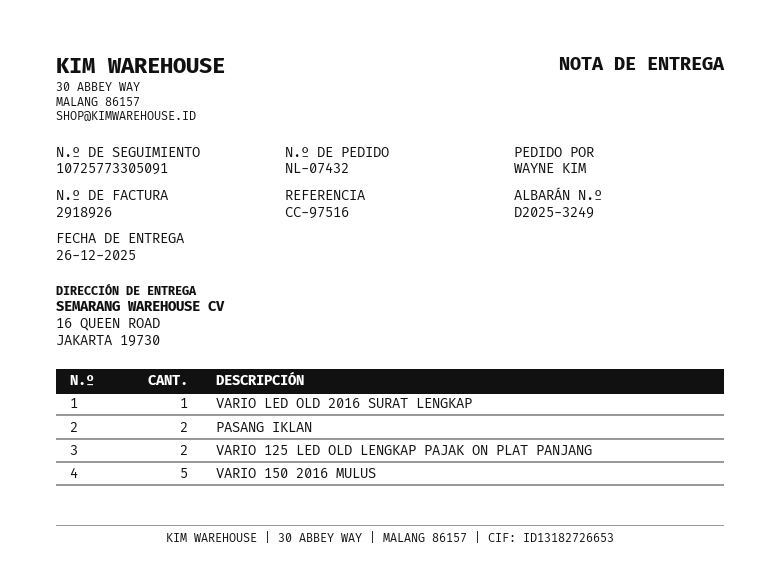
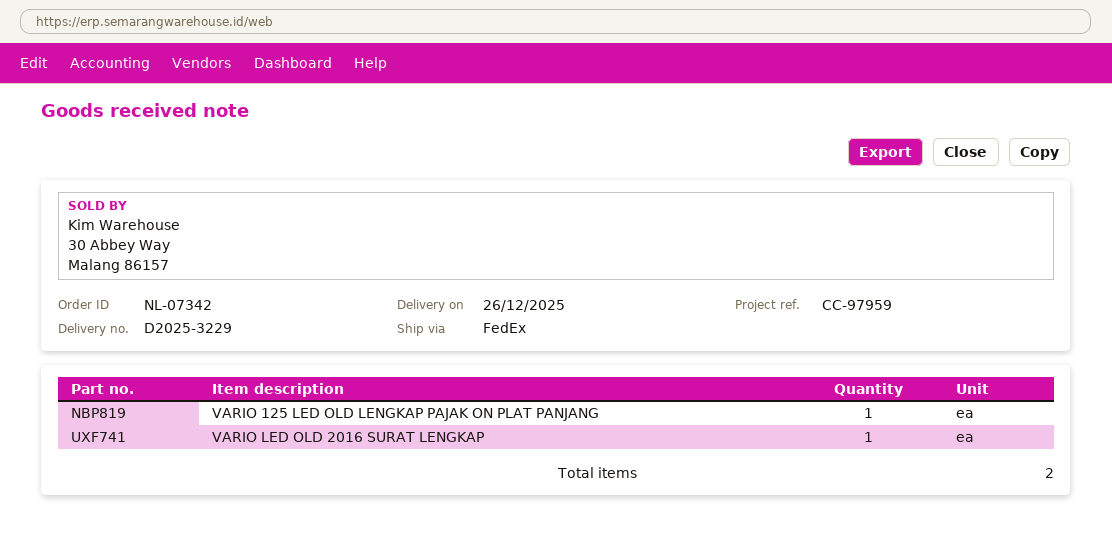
order number: NL-07432 -> NL-07342
delivery note number: D2025-3249 -> D2025-3229
reference: CC-97516 -> CC-97959
PASANG IKLAN: 2 -> none
VARIO 125 LED OLD LENGKAP PAJAK ON PLAT PANJANG: 2 -> 1
VARIO 150 2016 MULUS: 5 -> none

